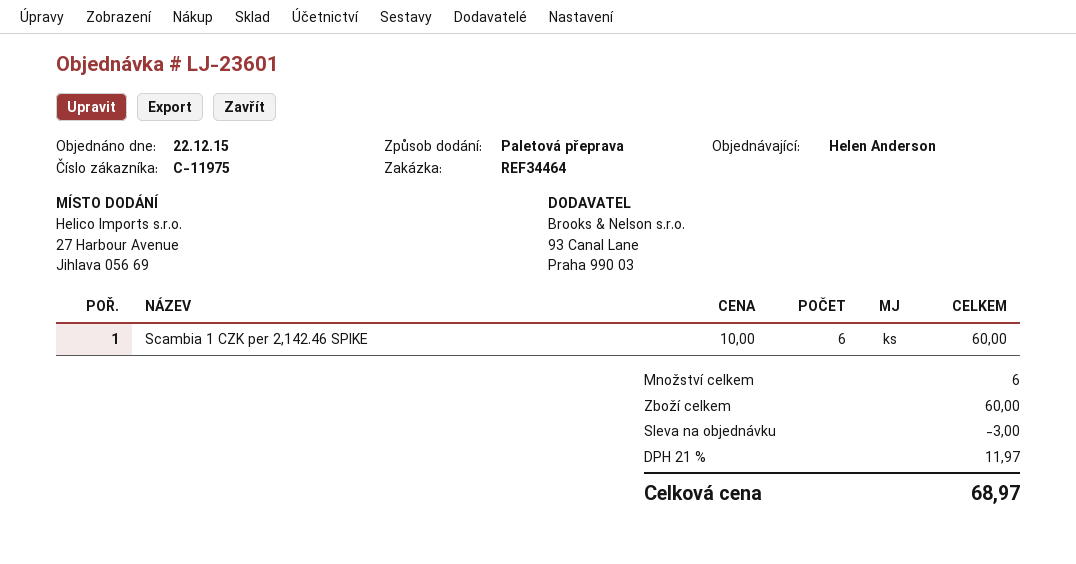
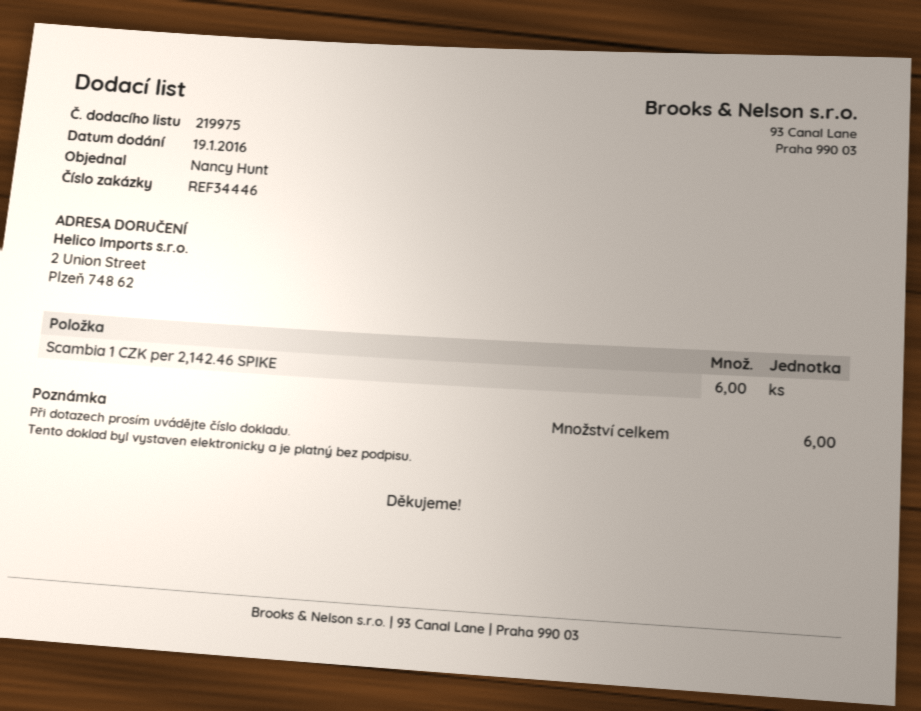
reference: REF34464 -> REF34446
ordered by: Helen Anderson -> Nancy Hunt
ship to: 27 Harbour Avenue, Jihlava 056 69 -> 2 Union Street, Plzeň 748 62

